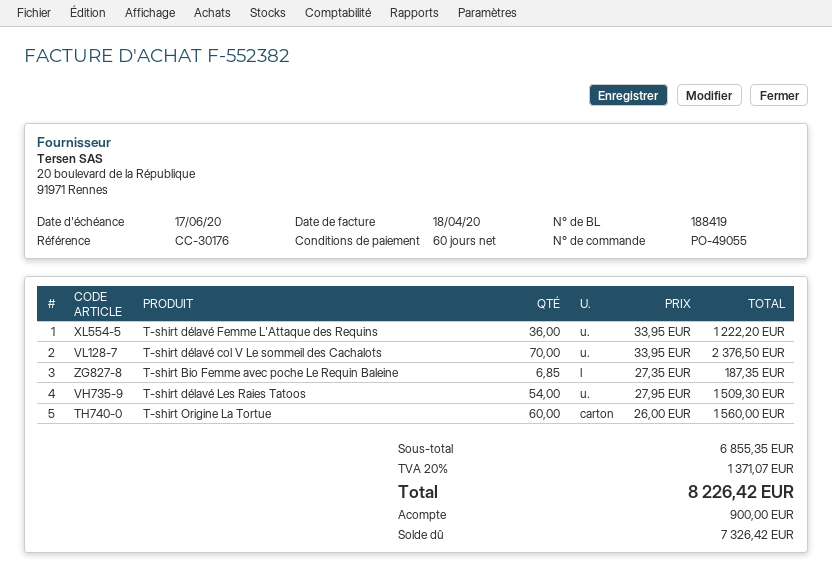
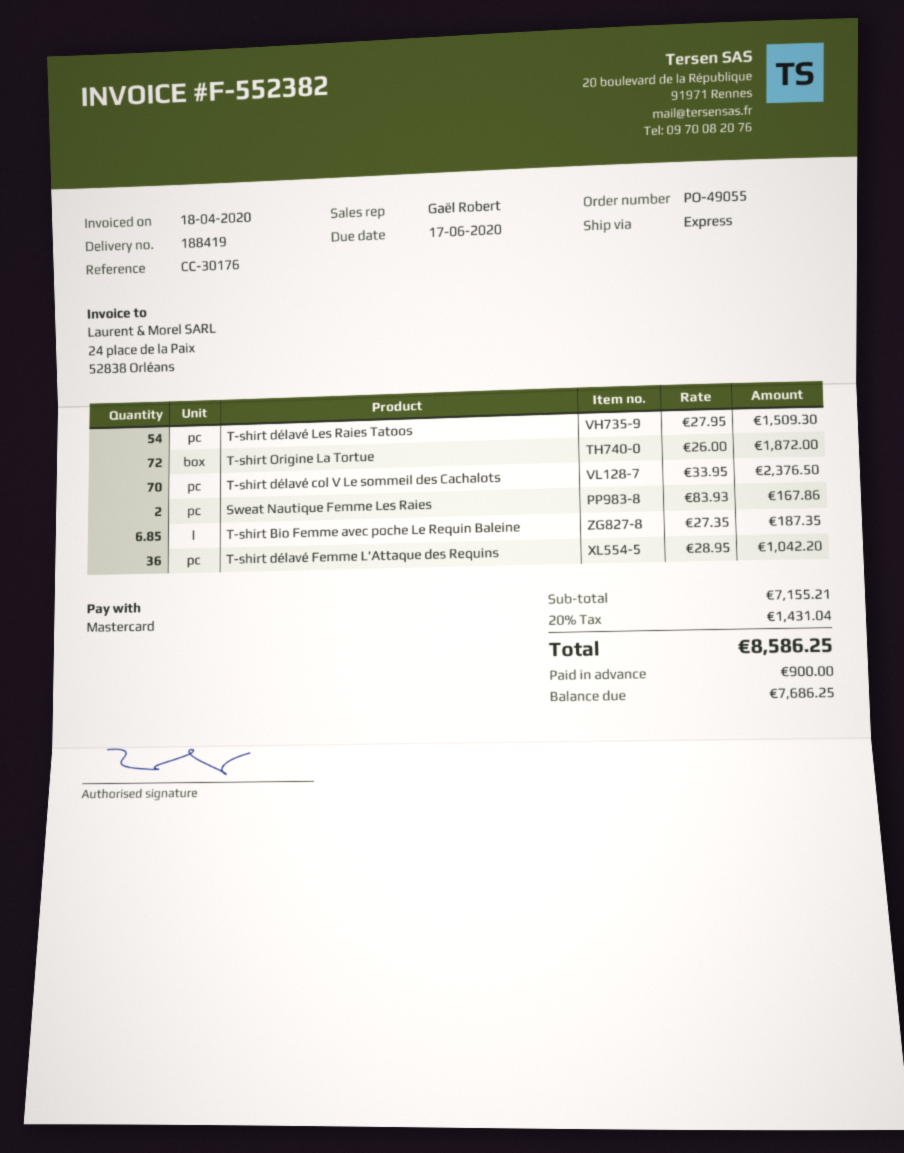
T-shirt délavé Femme L'Attaque des Requins: 36 x 33.95 = 1222.20 -> 36 x 28.95 = 1042.20
T-shirt Origine La Tortue: 60 x 26.00 = 1560.00 -> 72 x 26.00 = 1872.00
Sweat Nautique Femme Les Raies: none -> 2 x 83.93 = 167.86
subtotal: 6855.35 -> 7155.21
tax: 20% = 1371.07 -> 20% = 1431.04
total: 8226.42 -> 8586.25
balance: 7326.42 -> 7686.25

